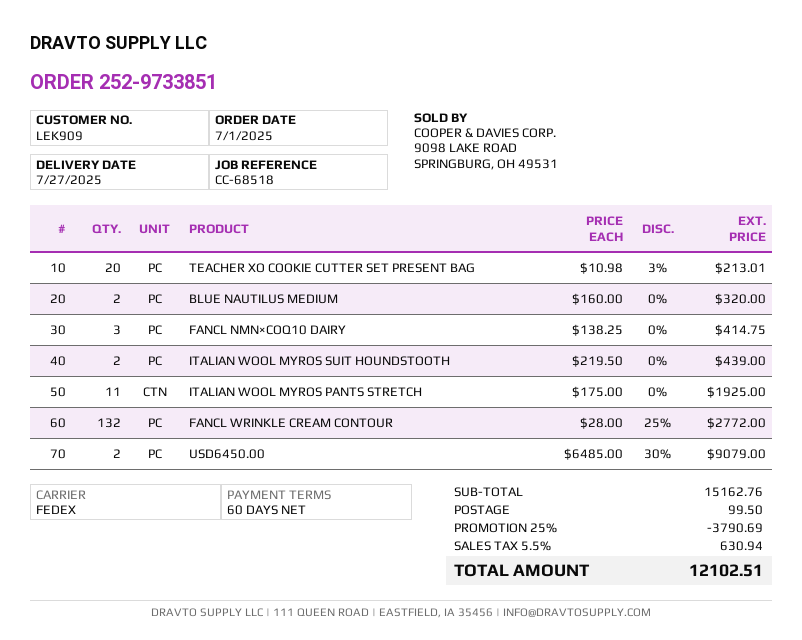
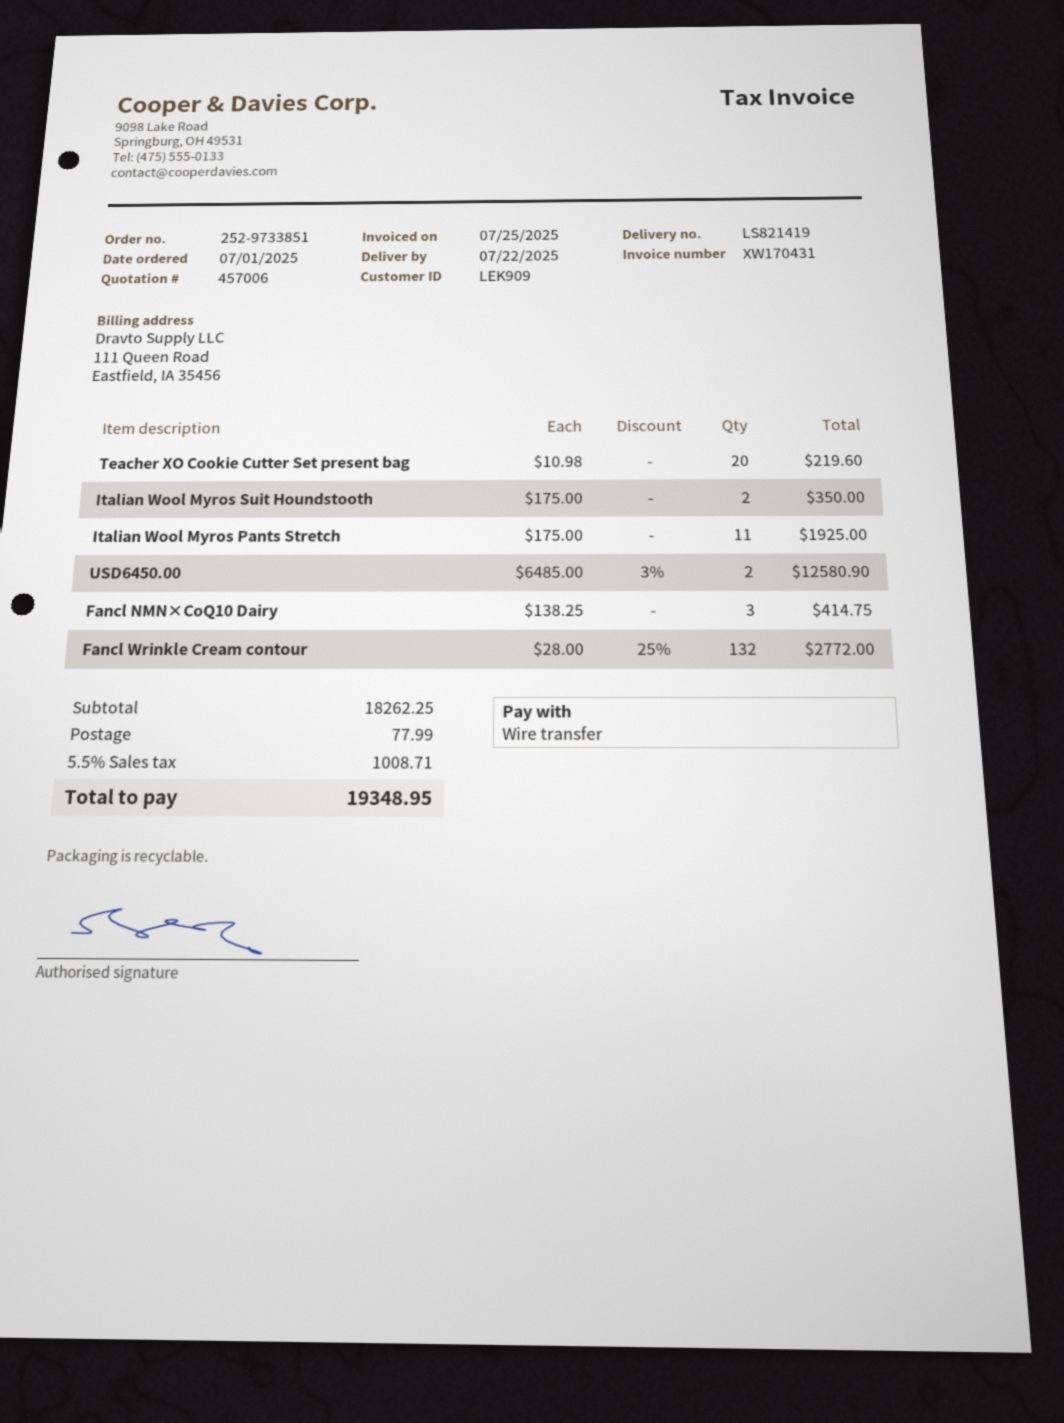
delivery date: 2025-07-27 -> 2025-07-22
TEACHER XO COOKIE CUTTER SET PRESENT BAG: 20 x 10.98 - 3% = 213.01 -> 20 x 10.98 = 219.60
BLUE NAUTILUS MEDIUM: 2 x 160.00 = 320.00 -> none
ITALIAN WOOL MYROS SUIT HOUNDSTOOTH: 2 x 219.50 = 439.00 -> 2 x 175.00 = 350.00
USD6450.00: 2 x 6485.00 - 30% = 9079.00 -> 2 x 6485.00 - 3% = 12580.90
subtotal: 15162.76 -> 18262.25
discount: 25% = 3790.69 -> none
shipping: 99.50 -> 77.99
tax: 5.5% = 630.94 -> 5.5% = 1008.71
total: 12102.51 -> 19348.95

